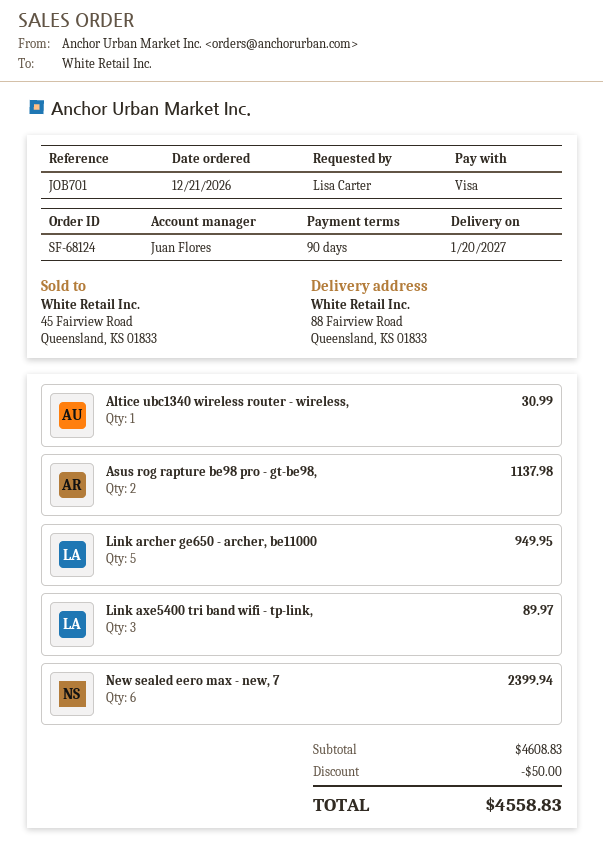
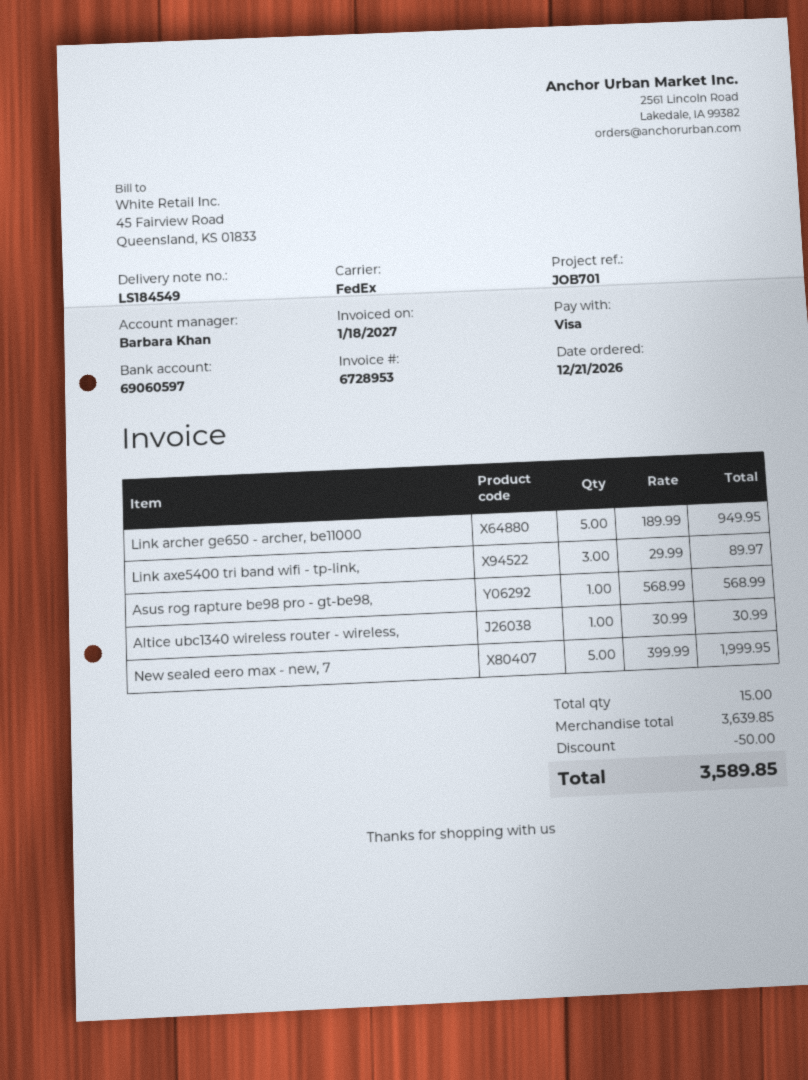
sales rep: Juan Flores -> Barbara Khan
Asus rog rapture be98 pro - gt-be98,: 2 for 1137.98 -> 1 for 568.99
New sealed eero max - new, 7: 6 for 2399.94 -> 5 for 1999.95
subtotal: 4608.83 -> 3639.85
total: 4558.83 -> 3589.85

